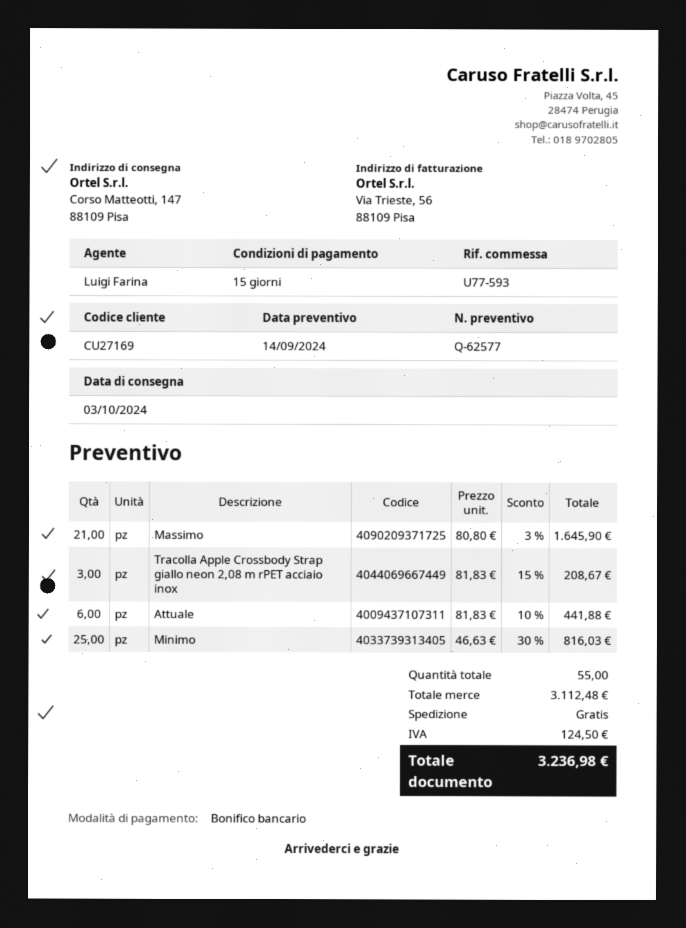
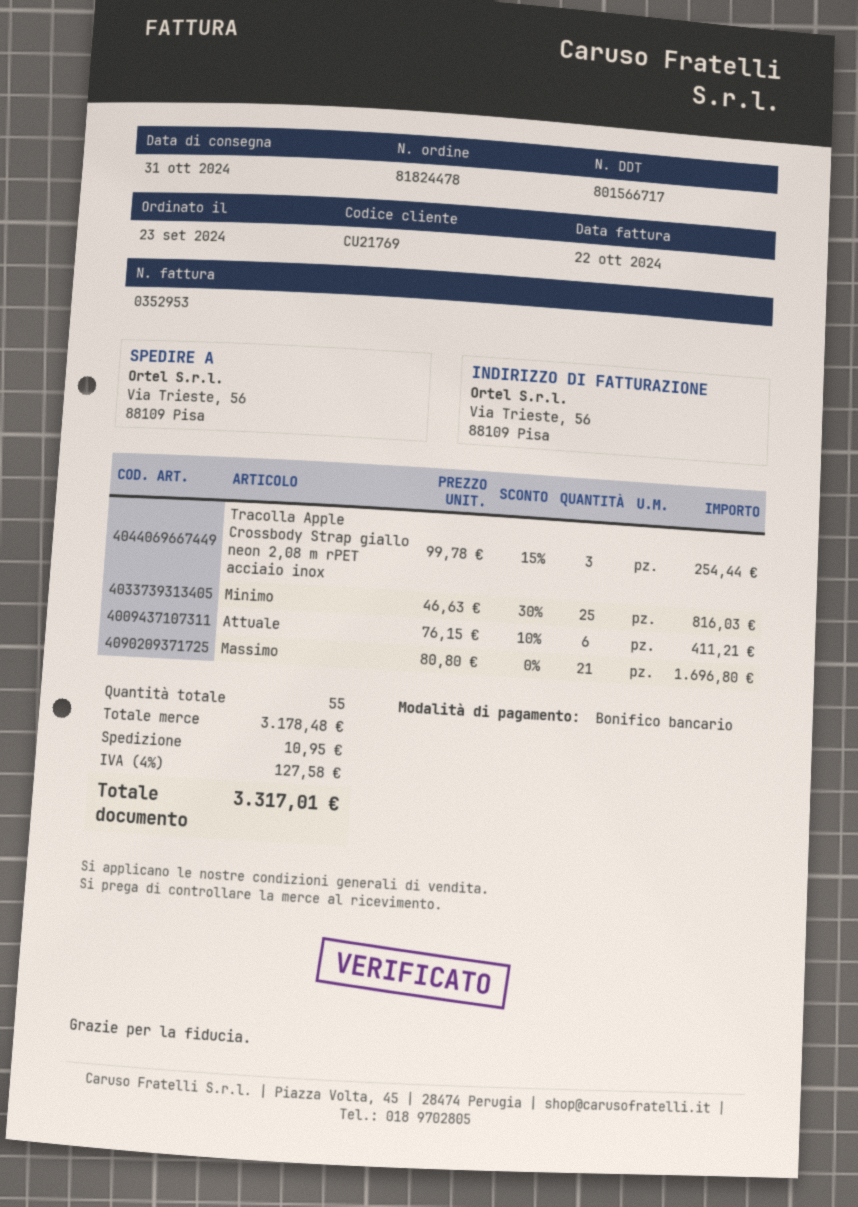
delivery date: 2024-10-03 -> 2024-10-31
customer number: CU27169 -> CU21769
ship to: Corso Matteotti, 147, 88109 Pisa -> Via Trieste, 56, 88109 Pisa
Massimo: 21 x 80.80 - 3% = 1645.90 -> 21 x 80.80 = 1696.80
Tracolla Apple Crossbody Strap giallo neon 2,08 m rPET acciaio inox: 3 x 81.83 - 15% = 208.67 -> 3 x 99.78 - 15% = 254.44
Attuale: 6 x 81.83 - 10% = 441.88 -> 6 x 76.15 - 10% = 411.21
subtotal: 3112.48 -> 3178.48
shipping: 0.00 -> 10.95
tax: 124.50 -> 127.58
total: 3236.98 -> 3317.01

